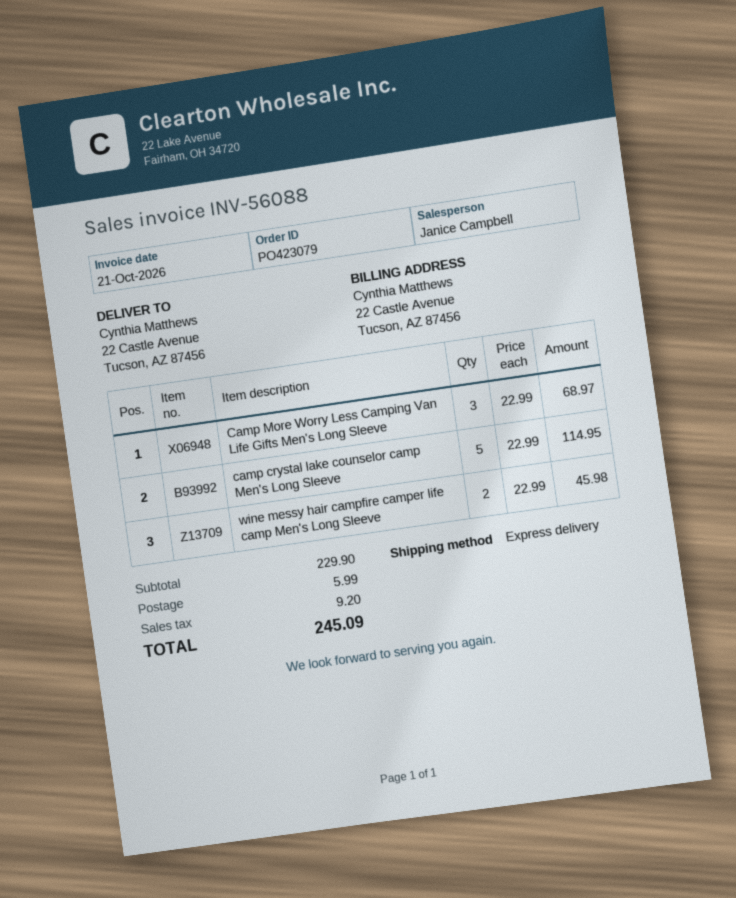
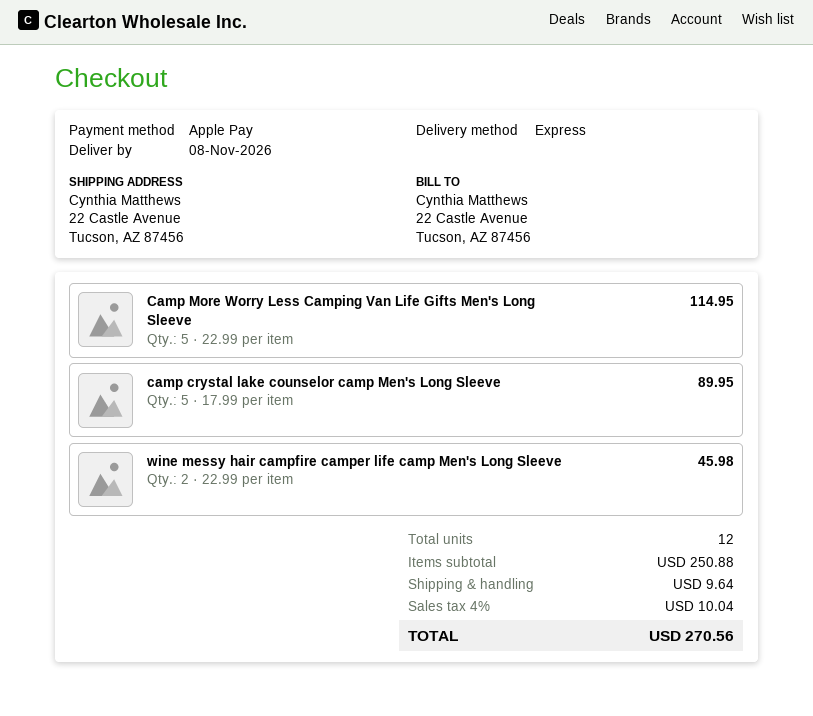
Camp More Worry Less Camping Van Life Gifts Men's Long Sleeve: 3 x 22.99 = 68.97 -> 5 x 22.99 = 114.95
camp crystal lake counselor camp Men's Long Sleeve: 5 x 22.99 = 114.95 -> 5 x 17.99 = 89.95
subtotal: 229.90 -> 250.88
shipping: 5.99 -> 9.64
tax: 9.20 -> 10.04
total: 245.09 -> 270.56

